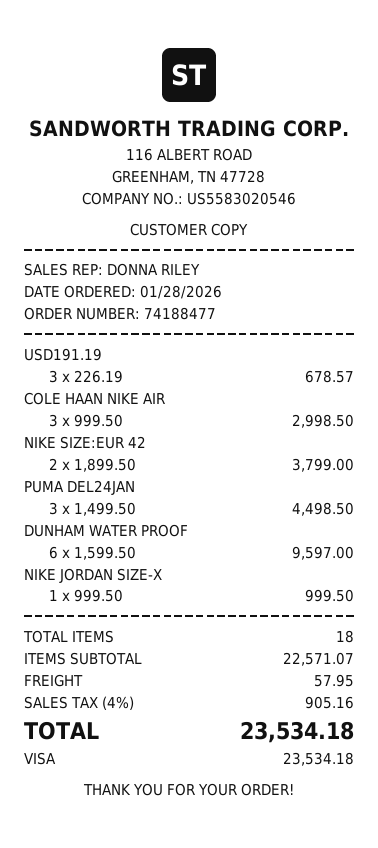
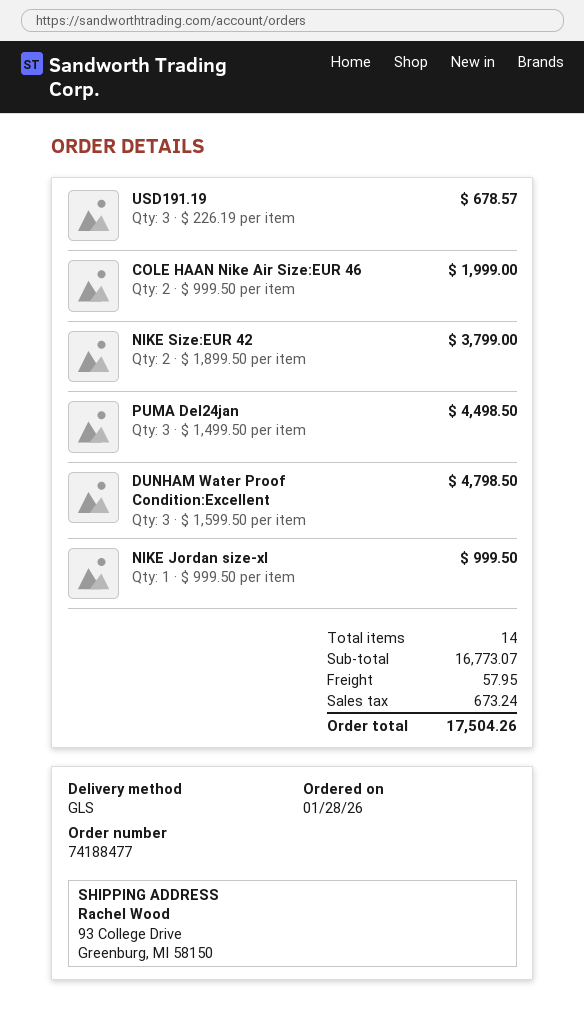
COLE HAAN NIKE AIR: 3 x 999.50 = 2998.50 -> 2 x 999.50 = 1999.00
DUNHAM WATER PROOF: 6 x 1599.50 = 9597.00 -> 3 x 1599.50 = 4798.50
total quantity: 18 -> 14
subtotal: 22571.07 -> 16773.07
tax: 905.16 -> 673.24
total: 23534.18 -> 17504.26

